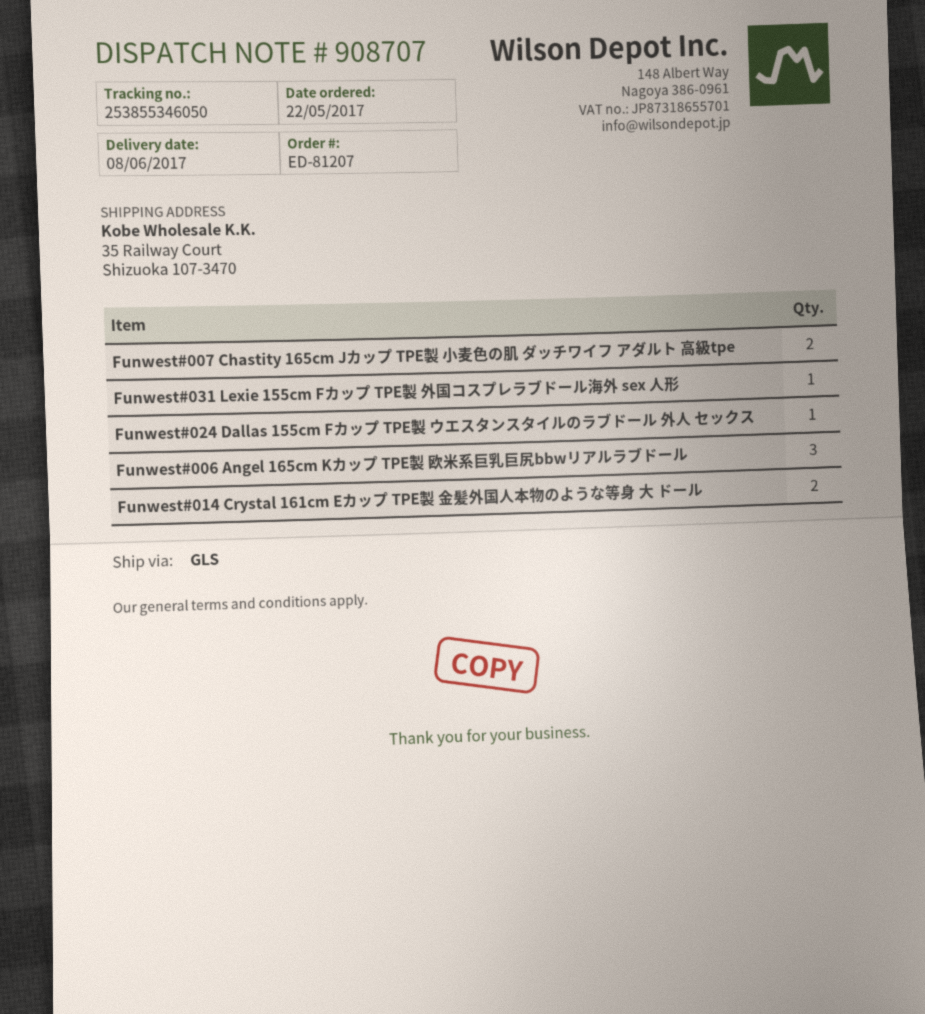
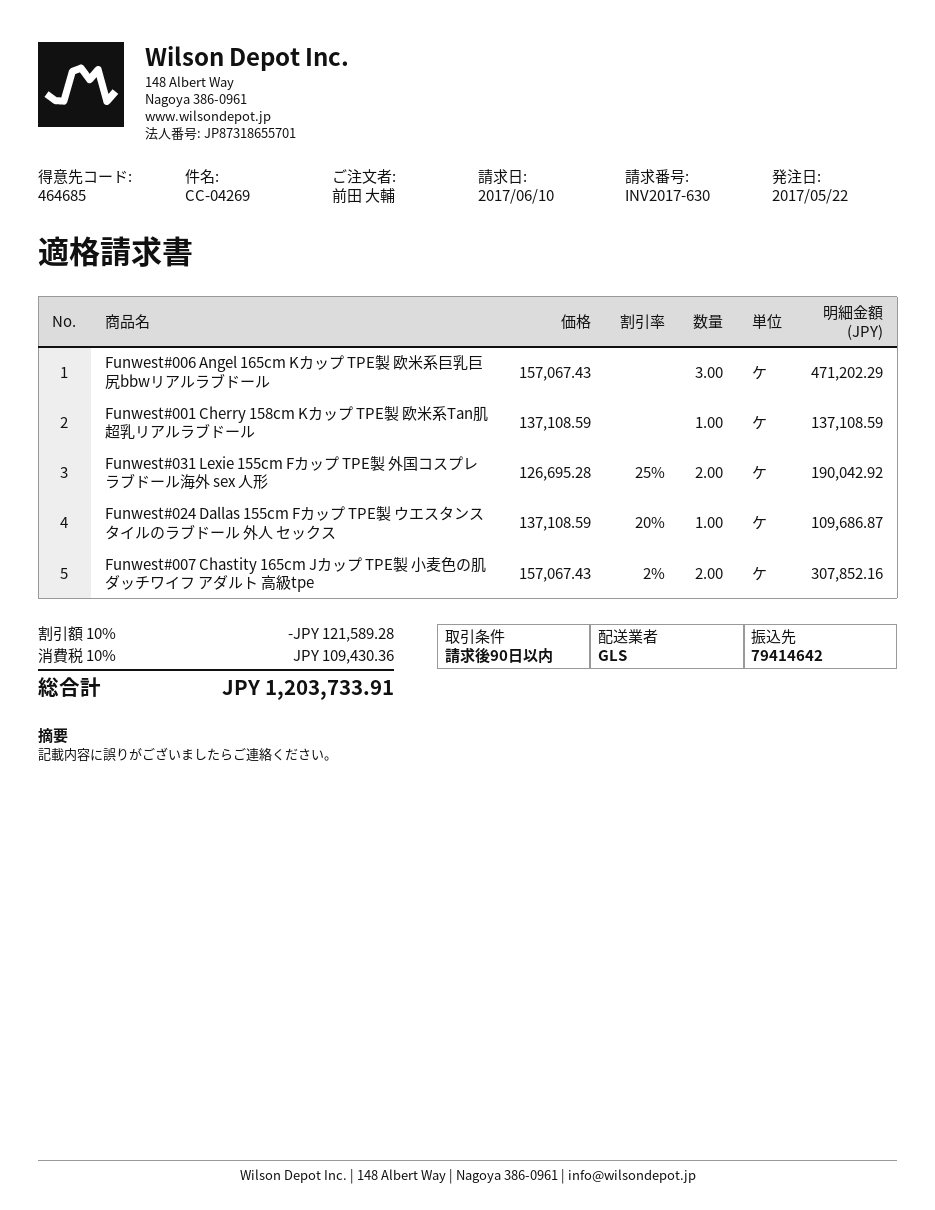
Funwest#031 Lexie 155cm Fカップ TPE製 外国コスプレラブドール海外 sex 人形: 1 -> 2
Funwest#014 Crystal 161cm Eカップ TPE製 金髪外国人本物のような等身 大 ドール: 2 -> none
Funwest#001 Cherry 158cm Kカップ TPE製 欧米系Tan肌超乳リアルラブドール: none -> 1

